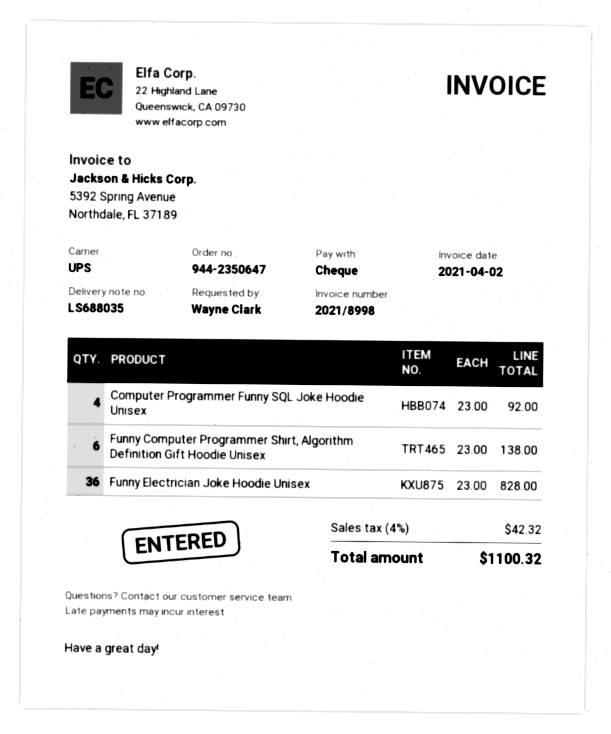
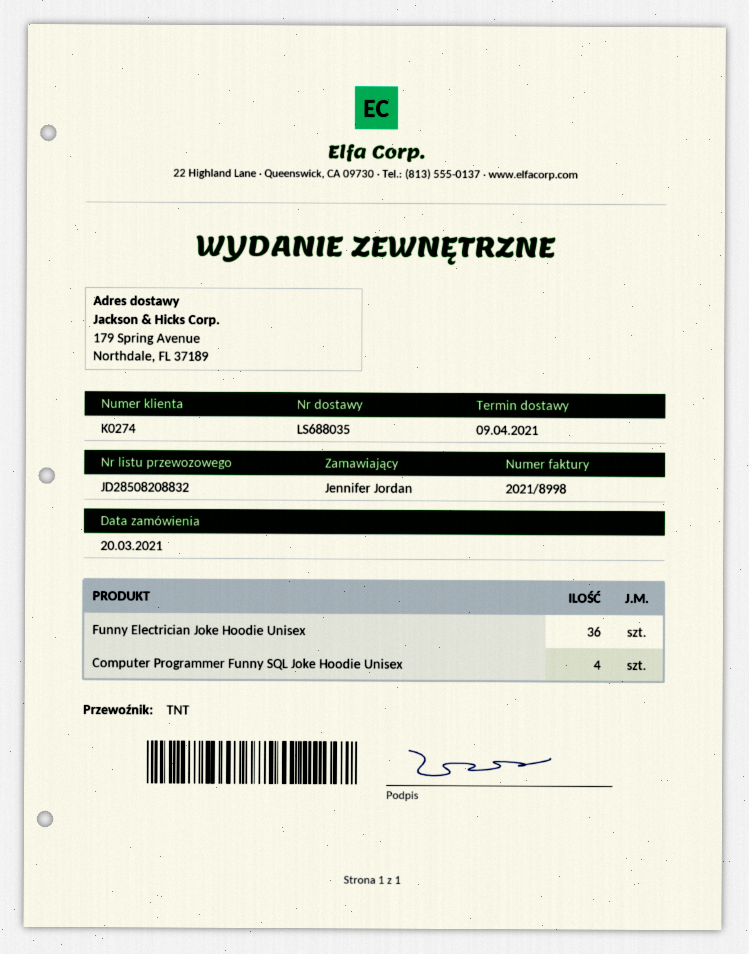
ordered by: Wayne Clark -> Jennifer Jordan
shipping method: UPS -> TNT
Funny Computer Programmer Shirt, Algorithm Definition Gift Hoodie Unisex: 6 -> none

